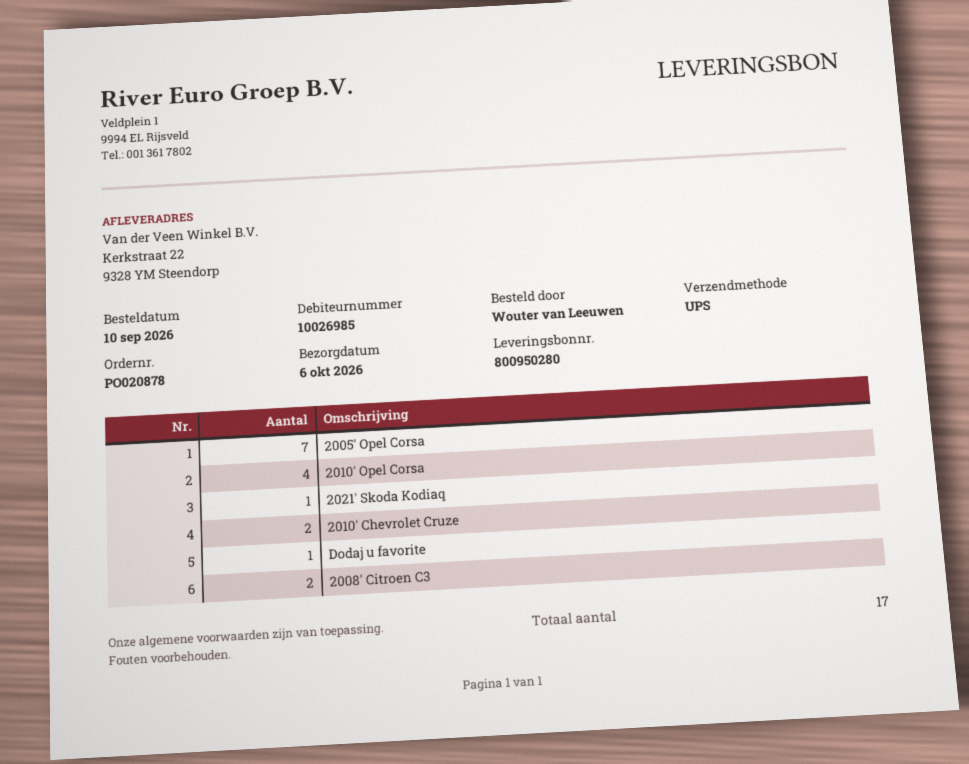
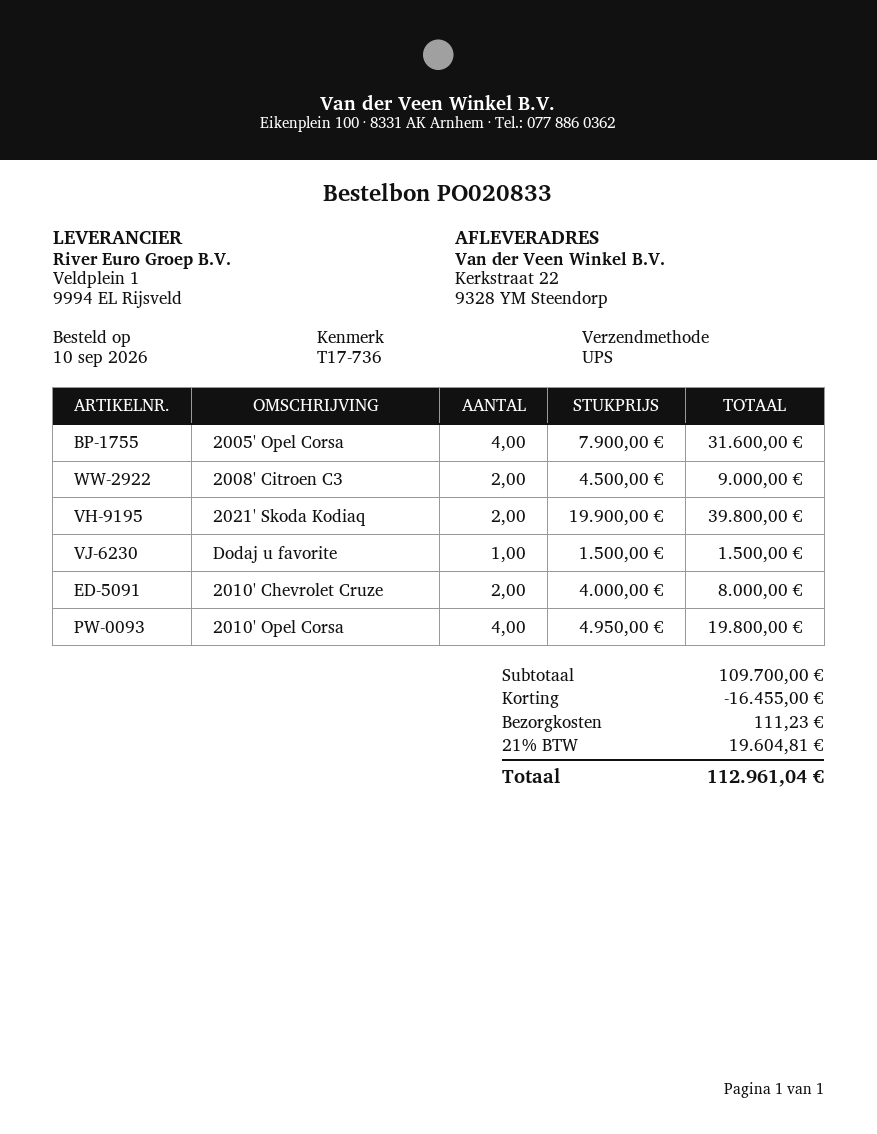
order number: PO020878 -> PO020833
2005' Opel Corsa: 7 -> 4
2021' Skoda Kodiaq: 1 -> 2

